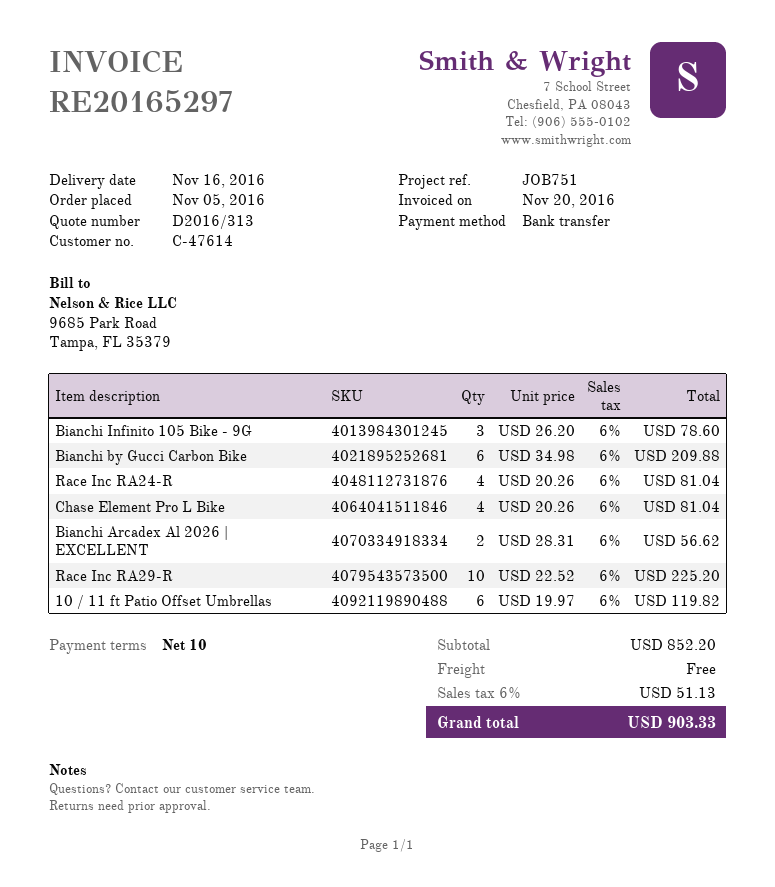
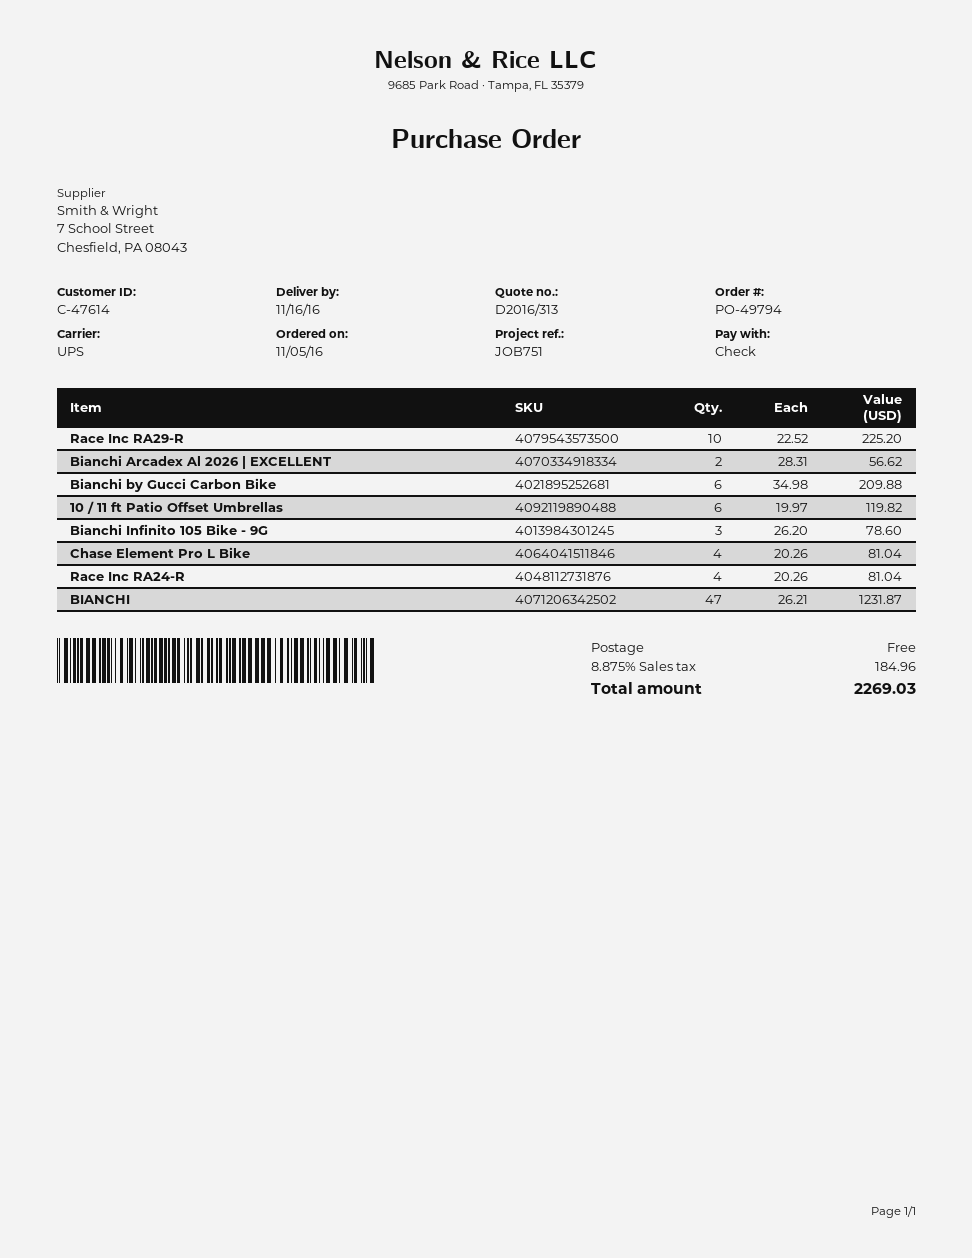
payment method: bank transfer -> cheque
BIANCHI: none -> 47 x 26.21 = 1231.87
tax: 6% = 51.13 -> 8.875% = 184.96
total: 903.33 -> 2269.03

